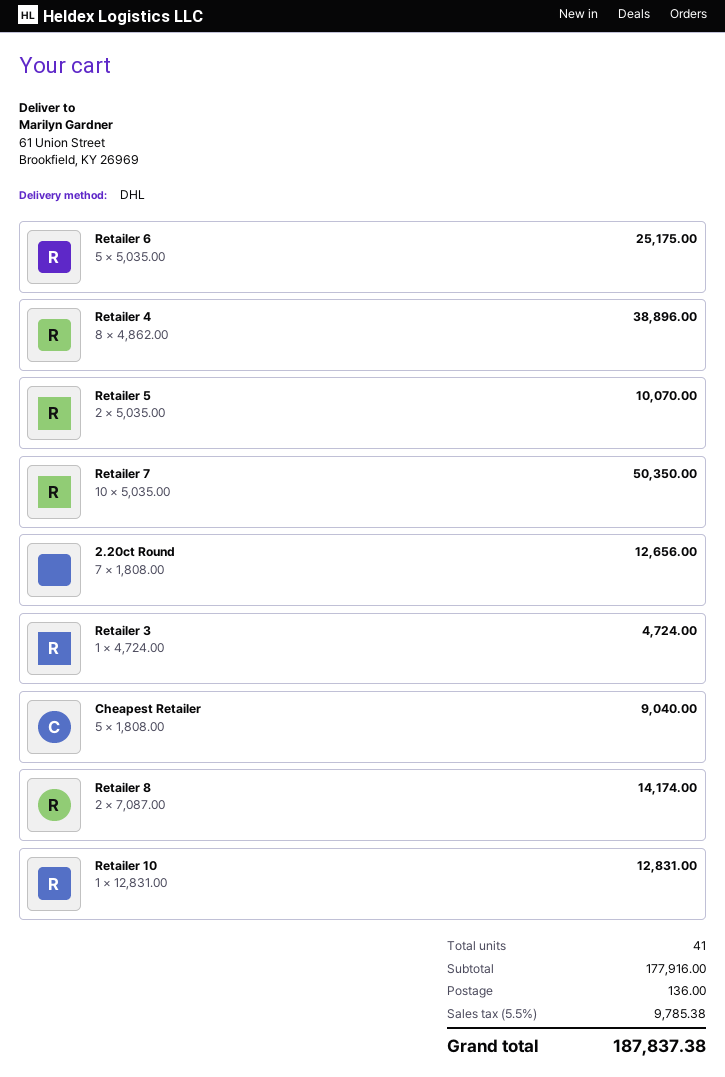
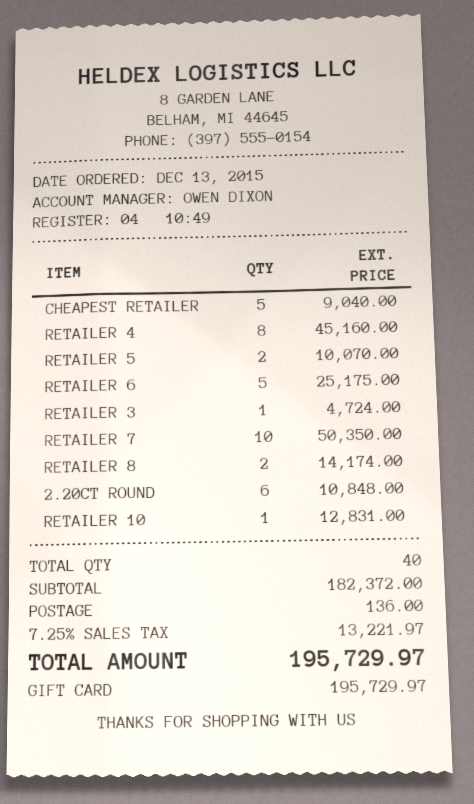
Retailer 4: 8 for 38896.00 -> 8 for 45160.00
2.20ct Round: 7 for 12656.00 -> 6 for 10848.00
total quantity: 41 -> 40
subtotal: 177916.00 -> 182372.00
tax: 5.5% = 9785.38 -> 7.25% = 13221.97
total: 187837.38 -> 195729.97

